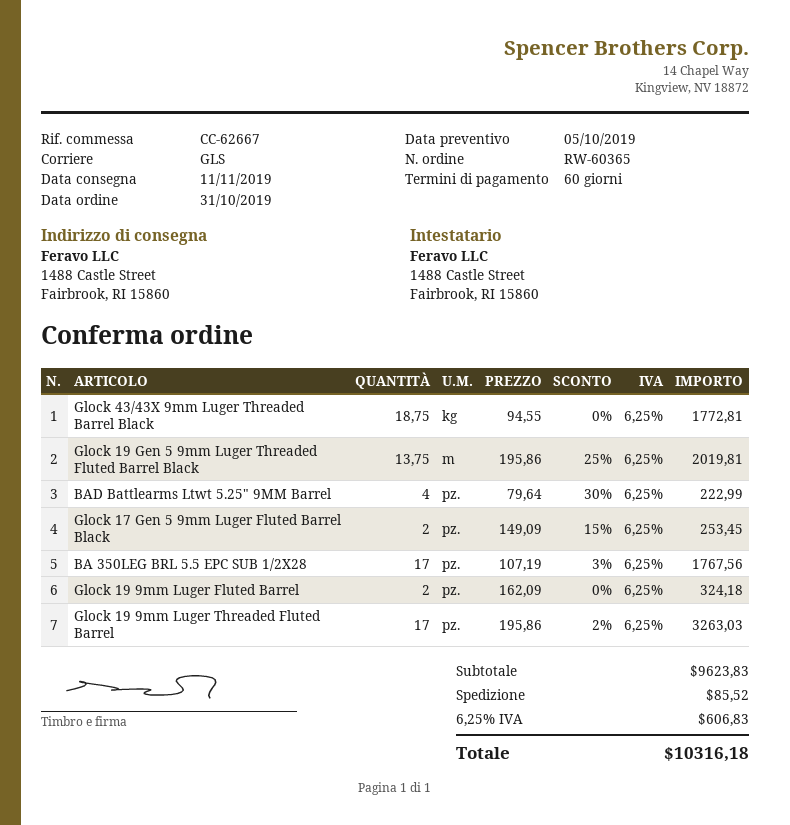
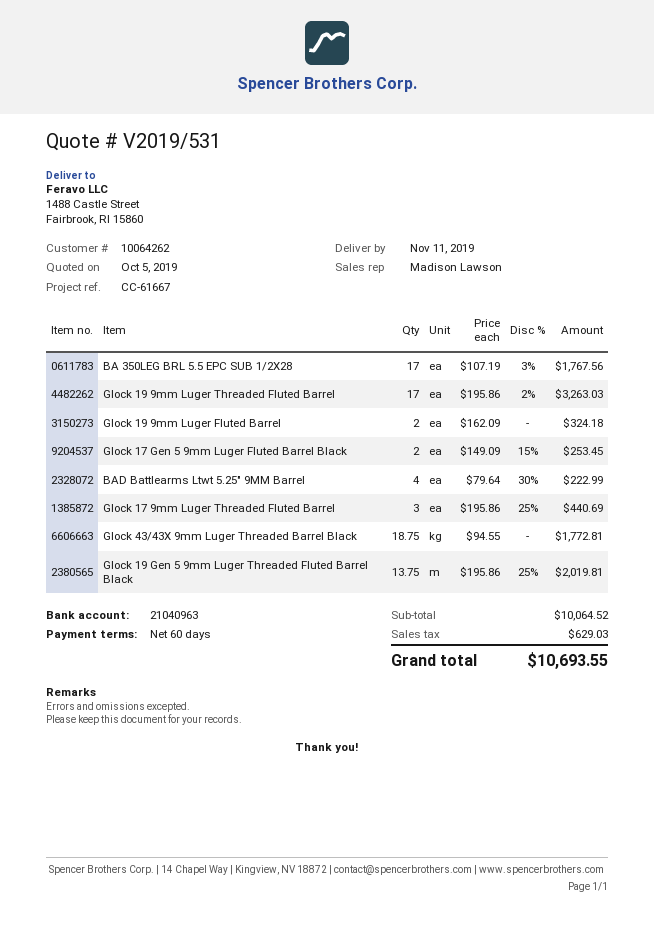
reference: CC-62667 -> CC-61667
Glock 17 9mm Luger Threaded Fluted Barrel: none -> 3 x 195.86 - 25% = 440.69
subtotal: 9623.83 -> 10064.52
shipping: 85.52 -> none
tax: 606.83 -> 629.03
total: 10316.18 -> 10693.55

